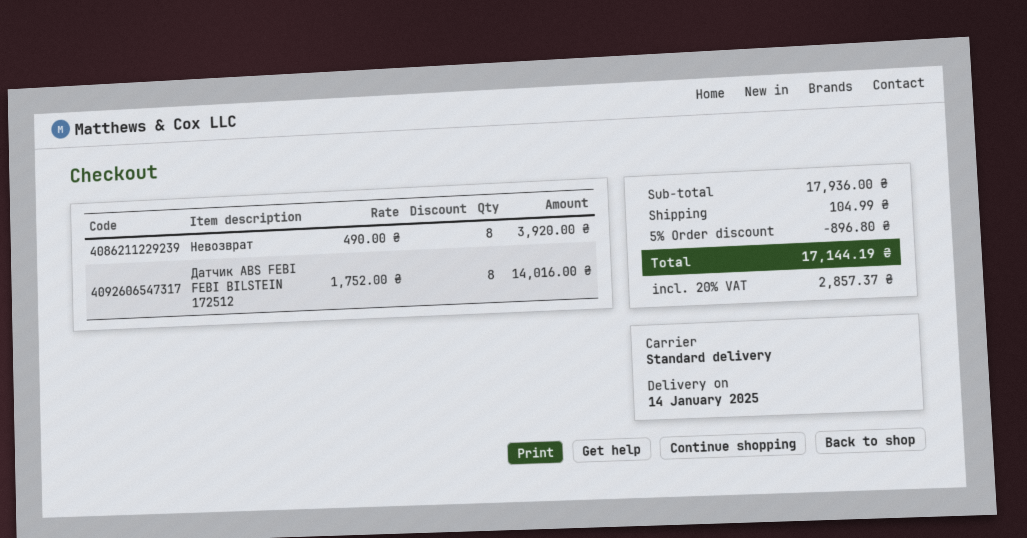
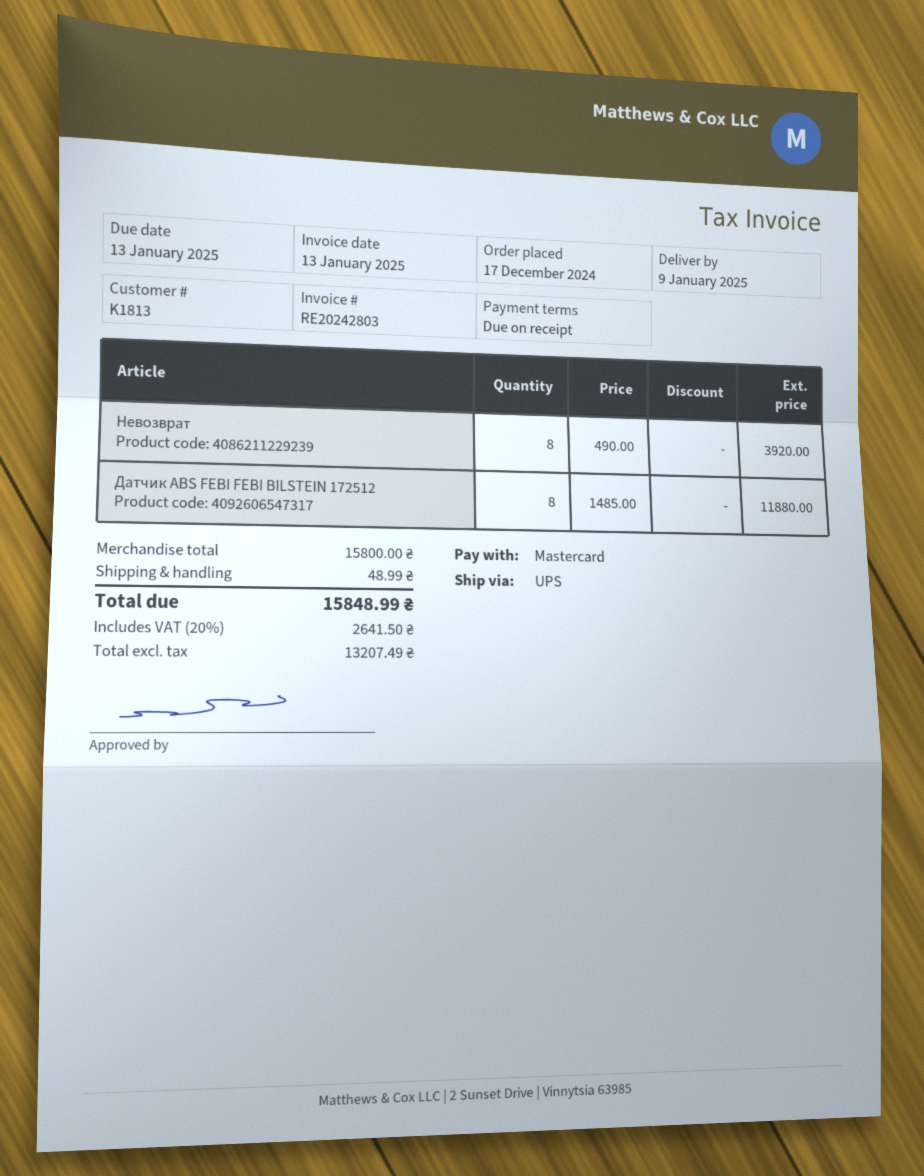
delivery date: 2025-01-14 -> 2025-01-09
shipping method: standard -> UPS
Датчик ABS FEBI FEBI BILSTEIN 172512: 8 x 1752.00 = 14016.00 -> 8 x 1485.00 = 11880.00
subtotal: 17936.00 -> 15800.00
discount: 5% = 896.80 -> none
shipping: 104.99 -> 48.99
tax: 20% = 2857.37 -> 20% = 2641.50
total: 17144.19 -> 15848.99

